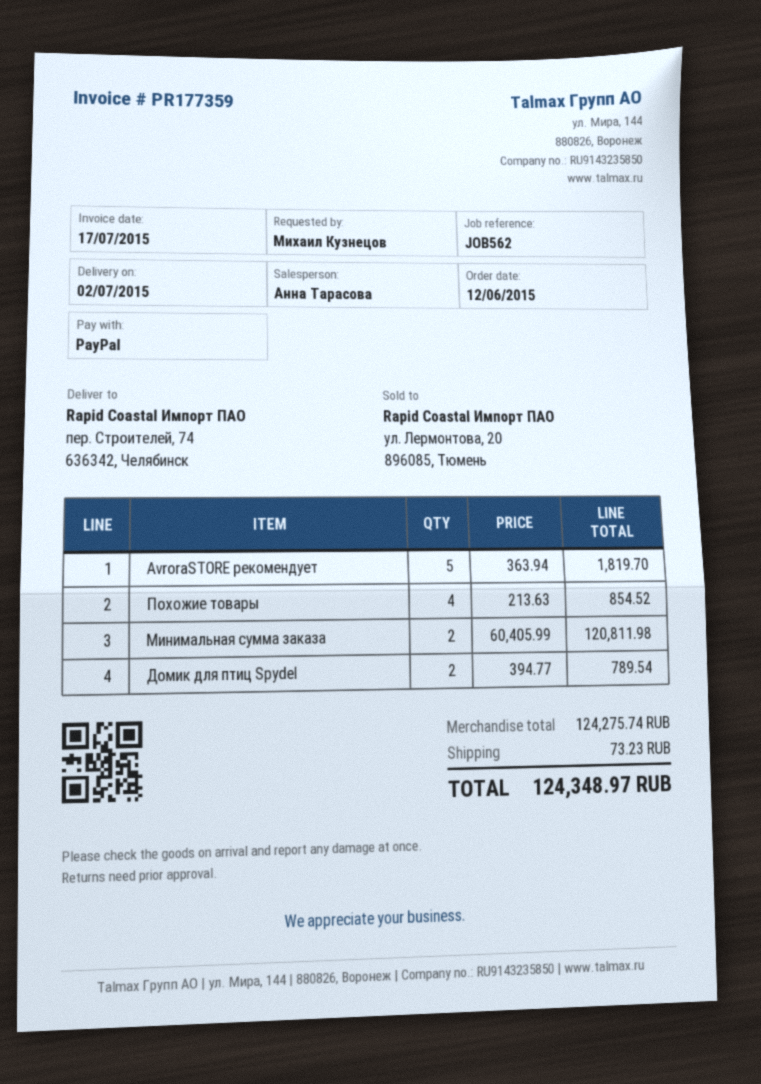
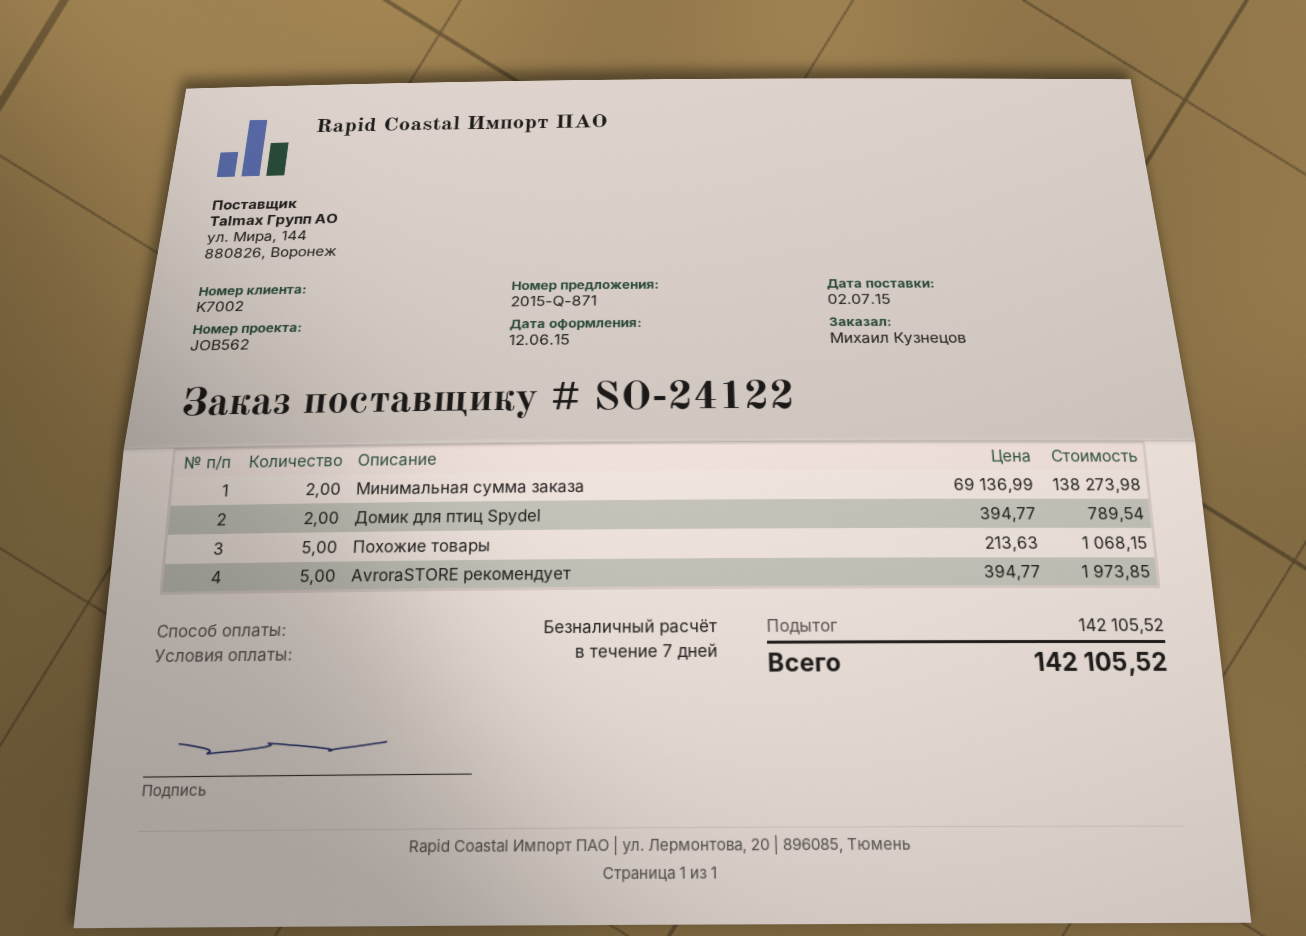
payment method: PayPal -> bank transfer
AvroraSTORE рекомендует: 5 x 363.94 = 1819.70 -> 5 x 394.77 = 1973.85
Похожие товары: 4 x 213.63 = 854.52 -> 5 x 213.63 = 1068.15
Минимальная сумма заказа: 2 x 60405.99 = 120811.98 -> 2 x 69136.99 = 138273.98
subtotal: 124275.74 -> 142105.52
shipping: 73.23 -> none
total: 124348.97 -> 142105.52

